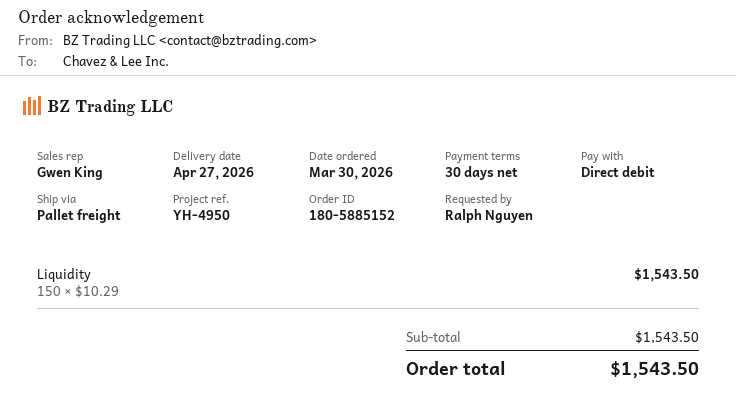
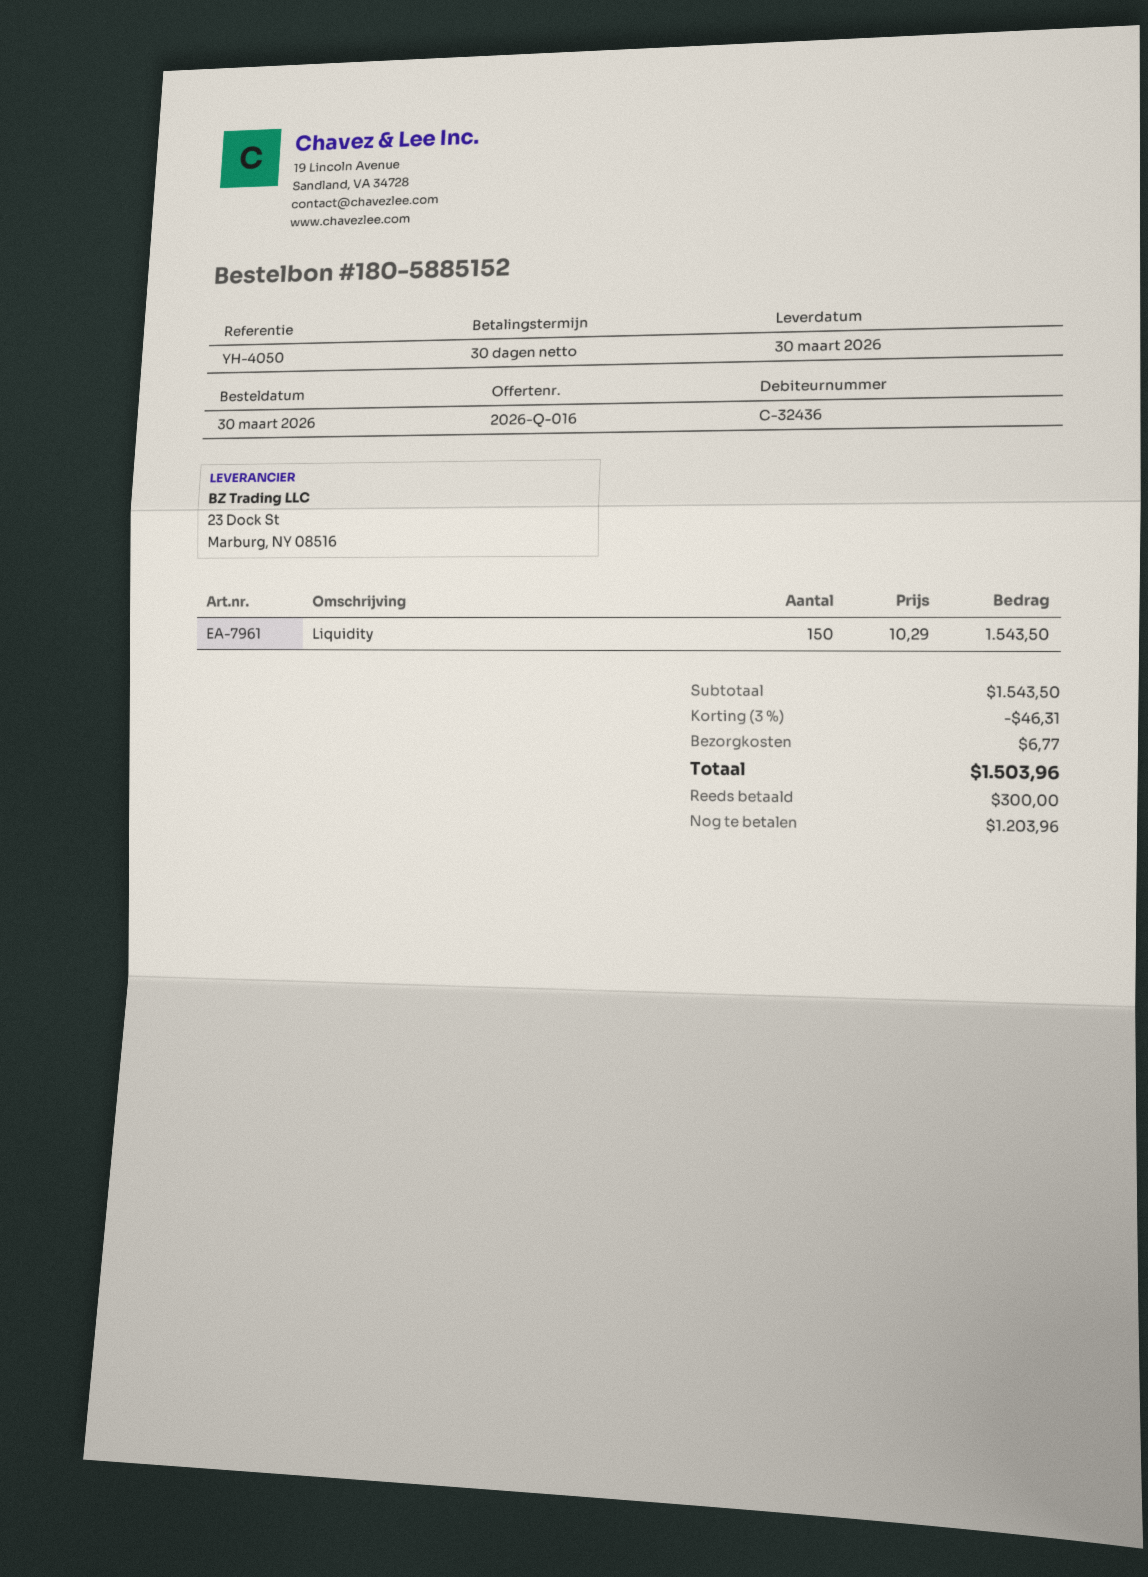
delivery date: 2026-04-27 -> 2026-03-30
reference: YH-4950 -> YH-4050
discount: none -> 3% = 46.31
shipping: none -> 6.77
total: 1543.50 -> 1503.96

